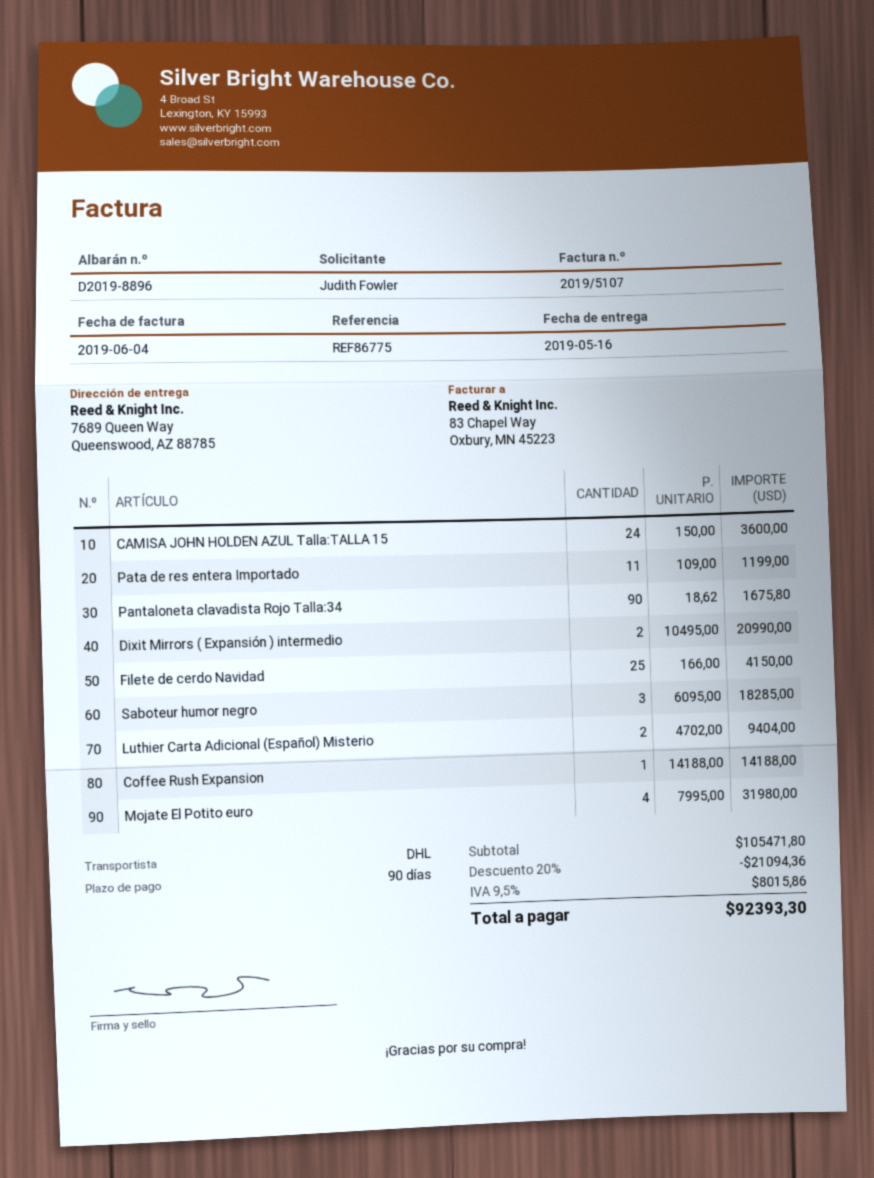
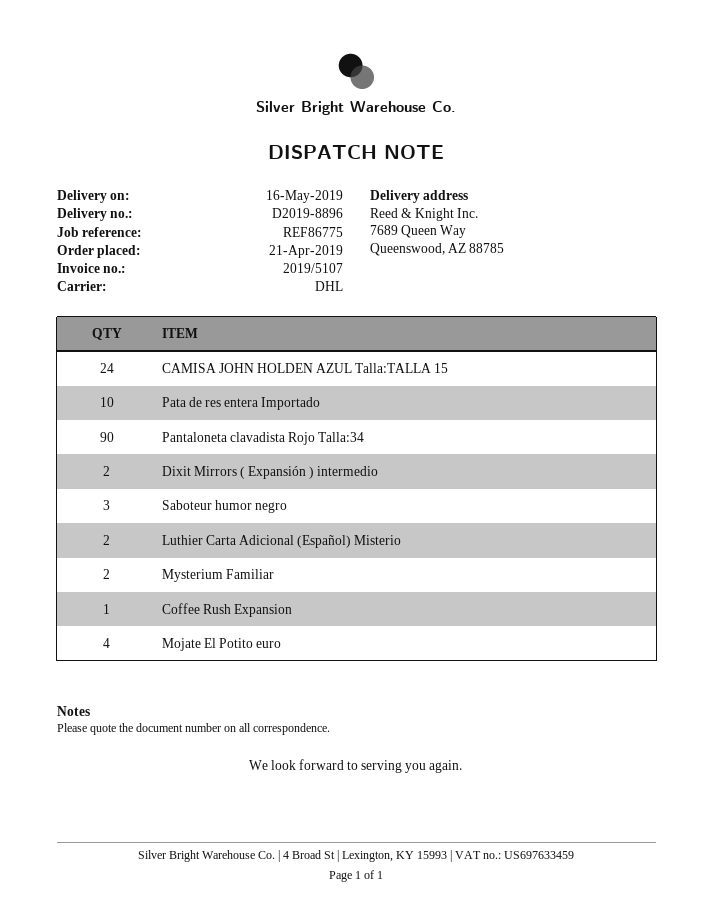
Pata de res entera Importado: 11 -> 10
Filete de cerdo Navidad: 25 -> none
Mysterium Familiar: none -> 2

